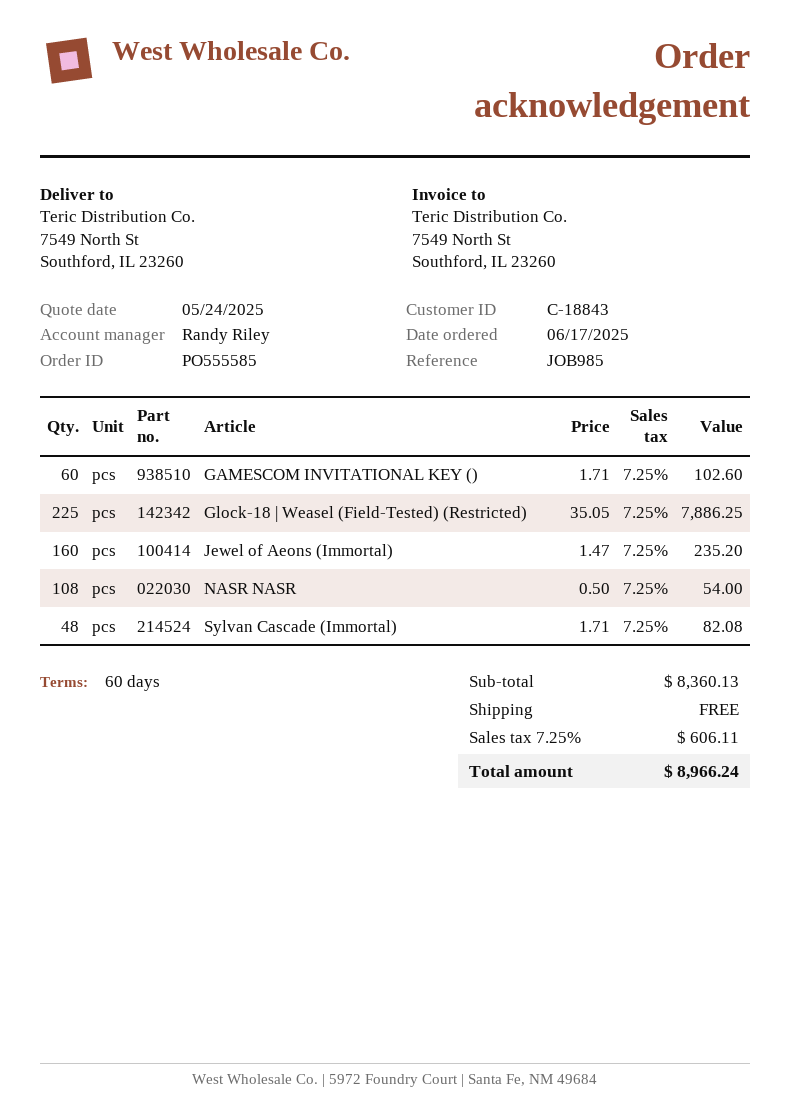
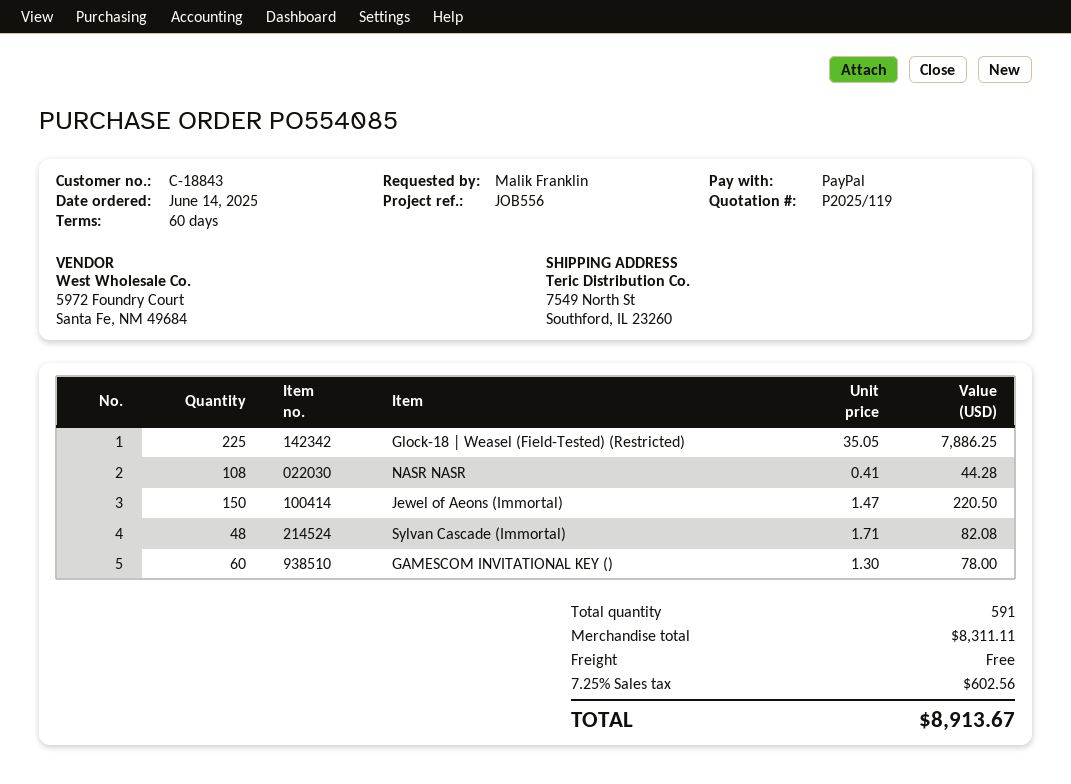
order number: PO555585 -> PO554085
order date: 2025-06-17 -> 2025-06-14
reference: JOB985 -> JOB556
GAMESCOM INVITATIONAL KEY (): 60 x 1.71 = 102.60 -> 60 x 1.30 = 78.00
Jewel of Aeons (Immortal): 160 x 1.47 = 235.20 -> 150 x 1.47 = 220.50
NASR NASR: 108 x 0.50 = 54.00 -> 108 x 0.41 = 44.28
subtotal: 8360.13 -> 8311.11
tax: 7.25% = 606.11 -> 7.25% = 602.56
total: 8966.24 -> 8913.67

